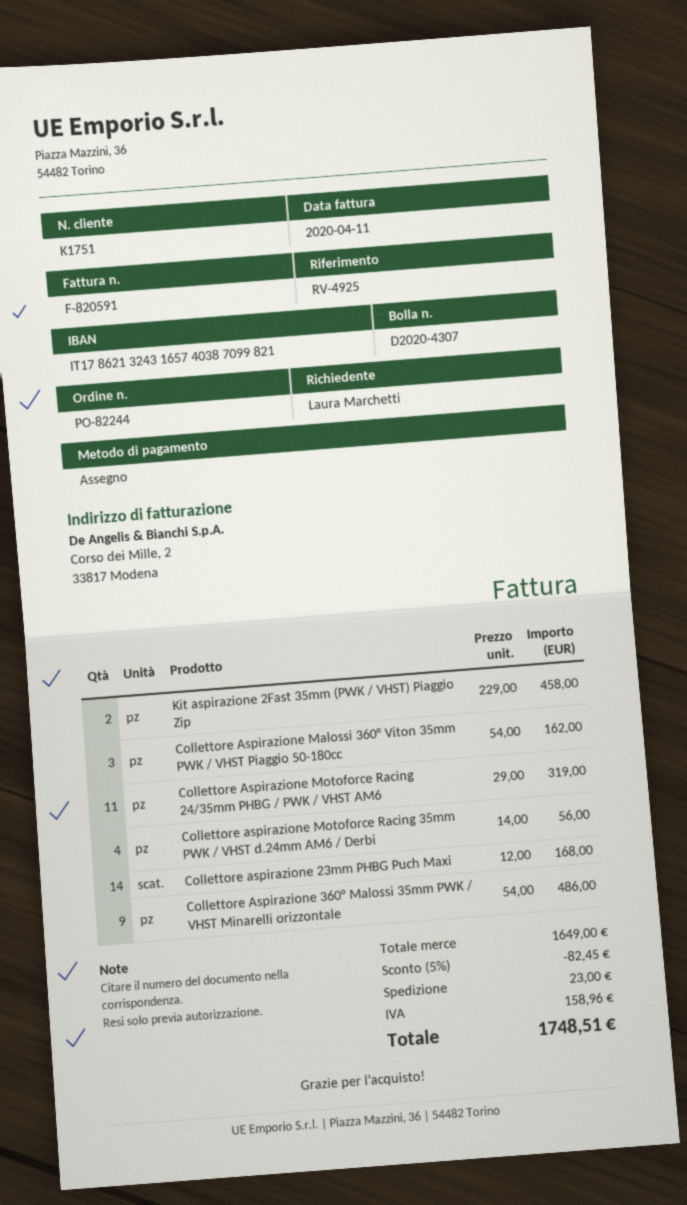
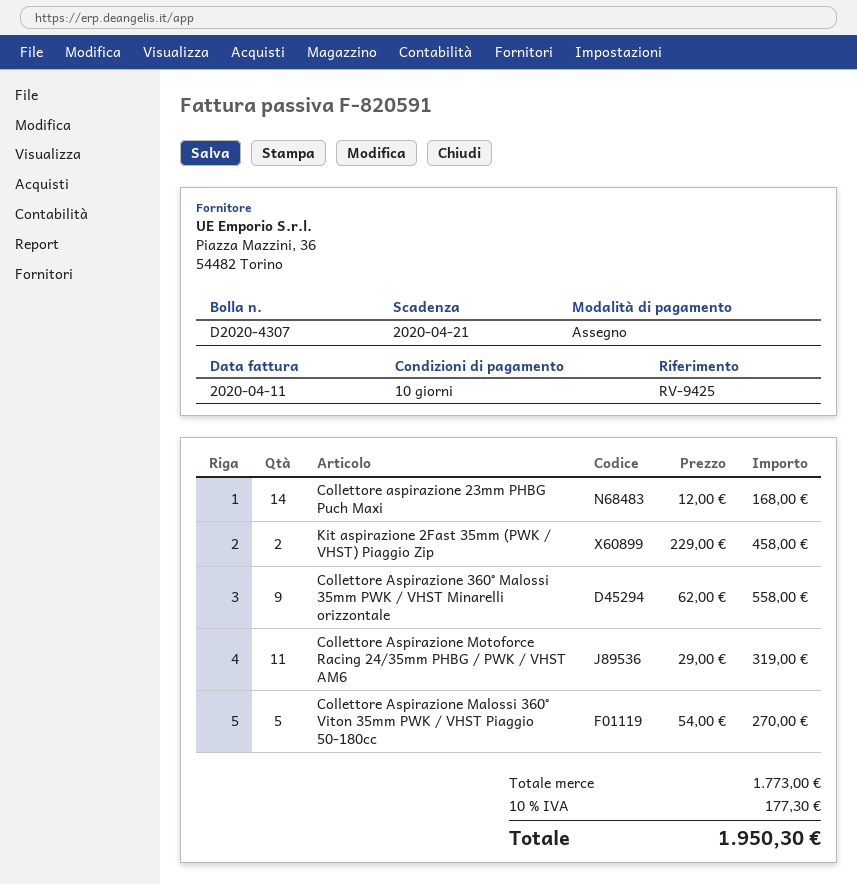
reference: RV-4925 -> RV-9425
Collettore Aspirazione Malossi 360° Viton 35mm PWK / VHST Piaggio 50-180cc: 3 x 54.00 = 162.00 -> 5 x 54.00 = 270.00
Collettore aspirazione Motoforce Racing 35mm PWK / VHST d.24mm AM6 / Derbi: 4 x 14.00 = 56.00 -> none
Collettore Aspirazione 360° Malossi 35mm PWK / VHST Minarelli orizzontale: 9 x 54.00 = 486.00 -> 9 x 62.00 = 558.00
subtotal: 1649.00 -> 1773.00
discount: 5% = 82.45 -> none
shipping: 23.00 -> none
tax: 158.96 -> 177.30
total: 1748.51 -> 1950.30

